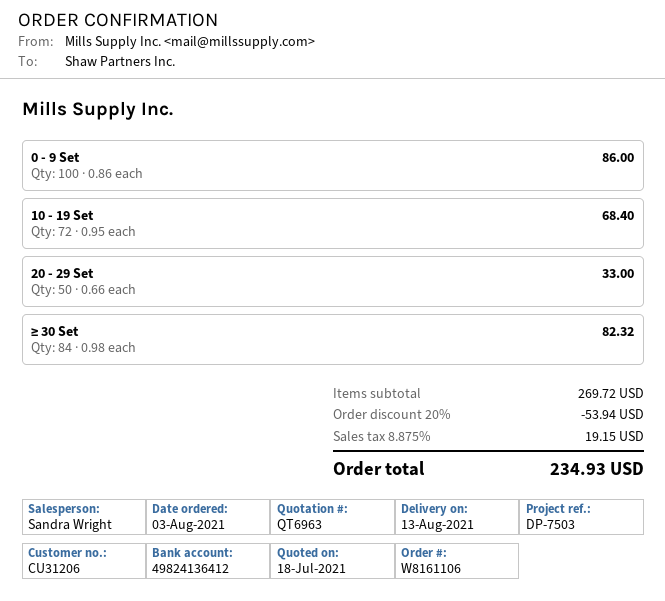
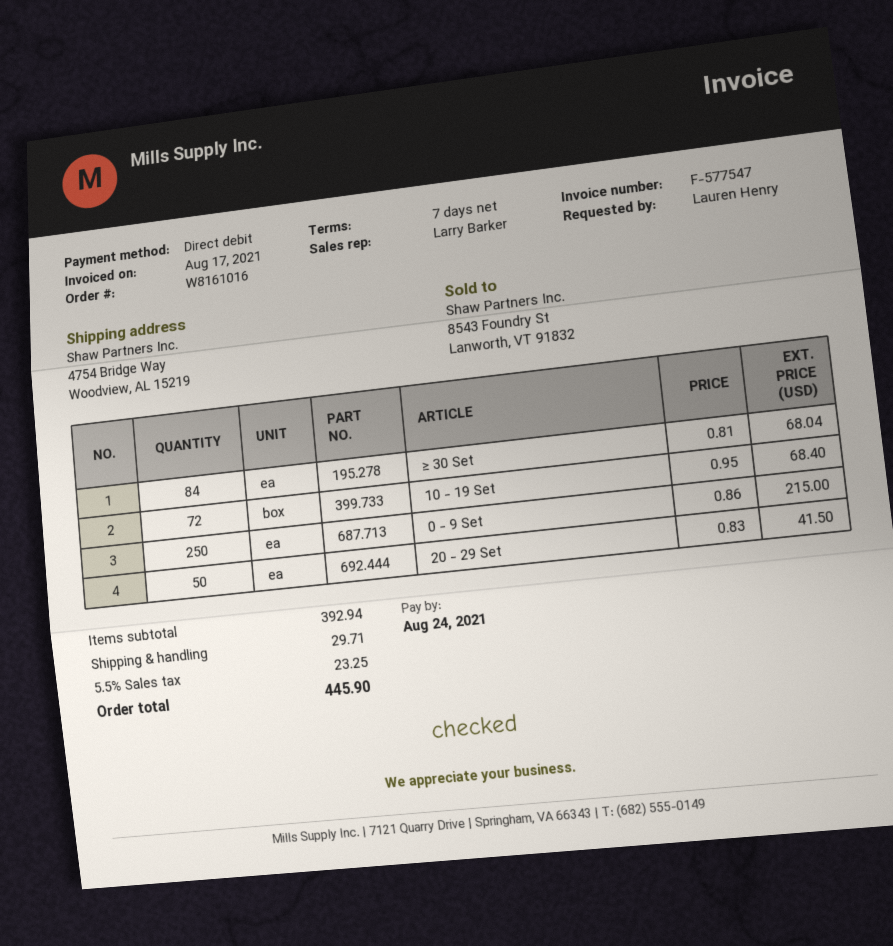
order number: W8161106 -> W8161016
sales rep: Sandra Wright -> Larry Barker
0 - 9 Set: 100 x 0.86 = 86.00 -> 250 x 0.86 = 215.00
20 - 29 Set: 50 x 0.66 = 33.00 -> 50 x 0.83 = 41.50
≥ 30 Set: 84 x 0.98 = 82.32 -> 84 x 0.81 = 68.04
subtotal: 269.72 -> 392.94
discount: 20% = 53.94 -> none
shipping: none -> 29.71
tax: 8.875% = 19.15 -> 5.5% = 23.25
total: 234.93 -> 445.90

